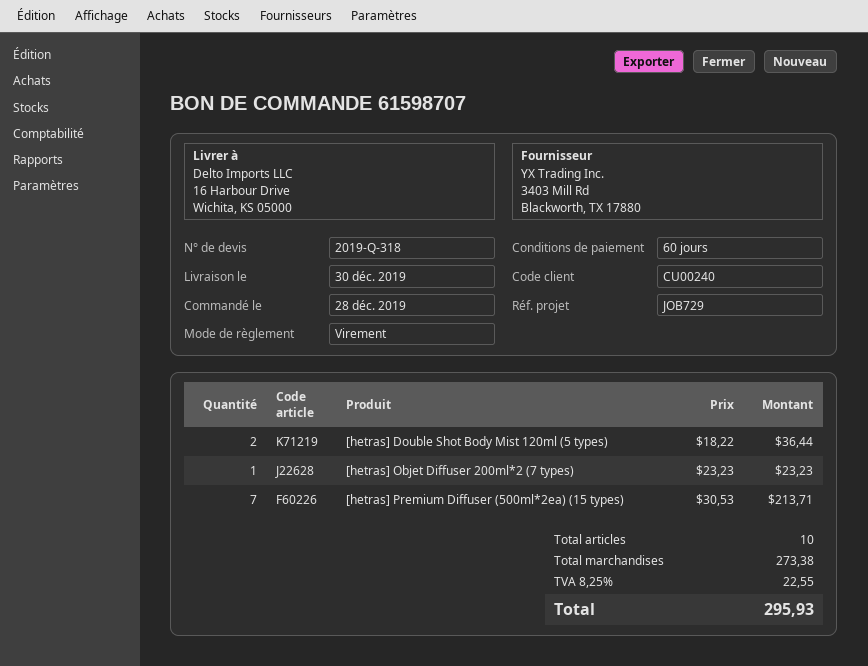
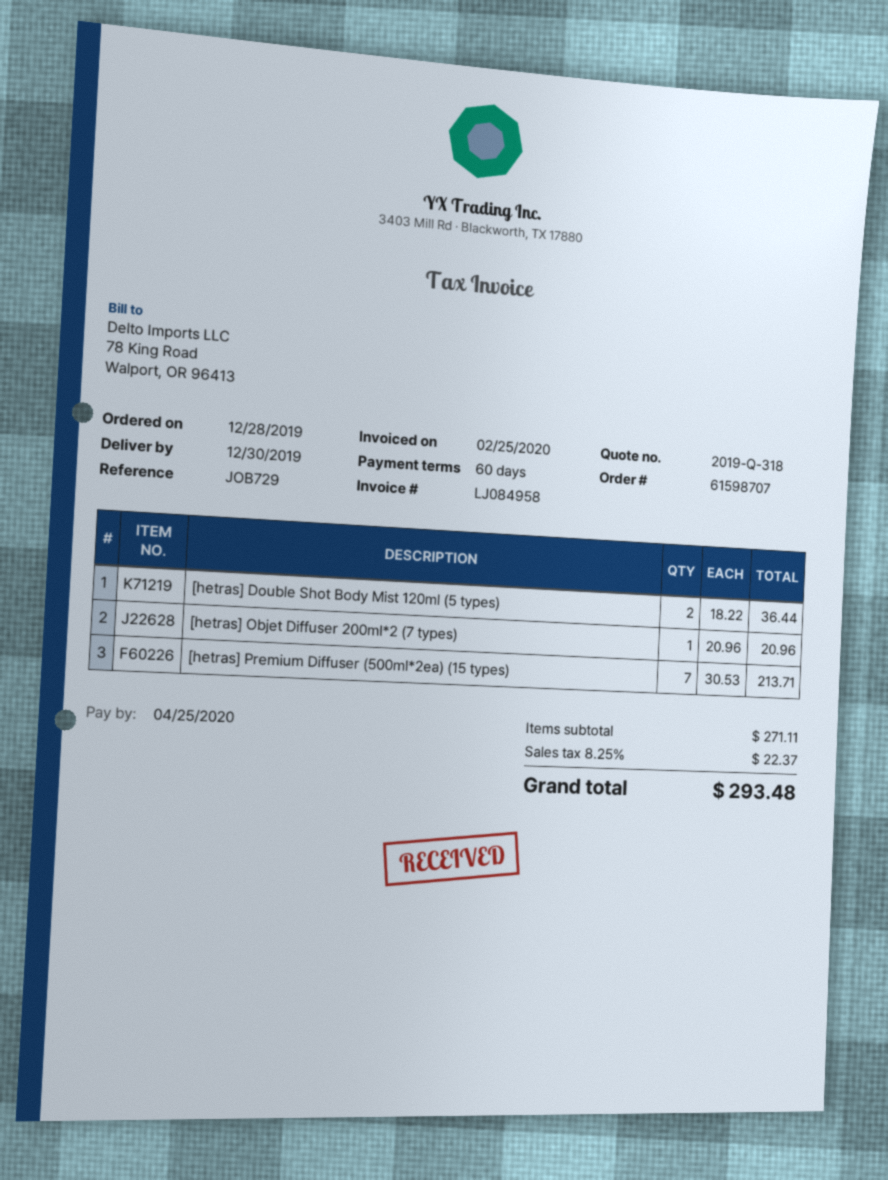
[hetras] Objet Diffuser 200ml*2 (7 types): 1 x 23.23 = 23.23 -> 1 x 20.96 = 20.96
subtotal: 273.38 -> 271.11
tax: 8.25% = 22.55 -> 8.25% = 22.37
total: 295.93 -> 293.48

